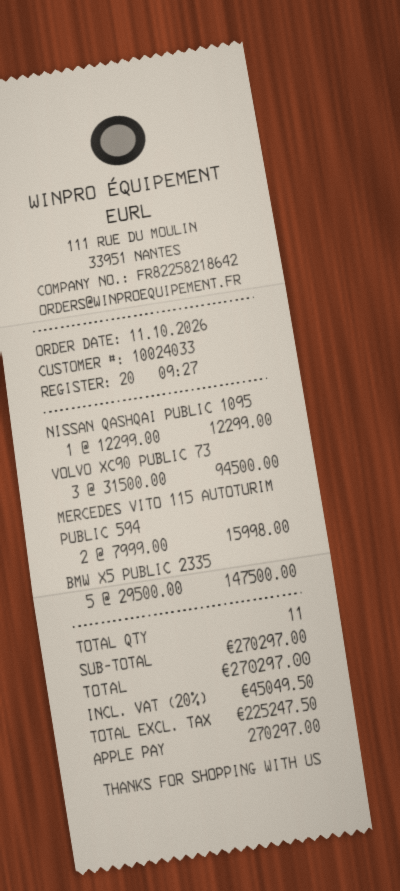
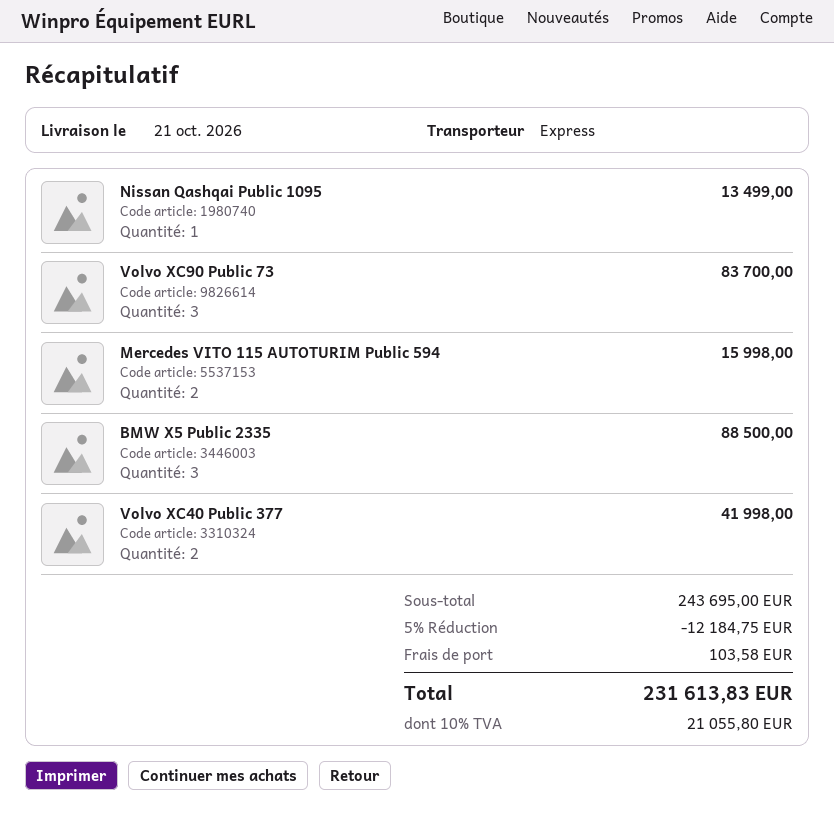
NISSAN QASHQAI PUBLIC 1095: 1 for 12299.00 -> 1 for 13499.00
VOLVO XC90 PUBLIC 73: 3 for 94500.00 -> 3 for 83700.00
BMW X5 PUBLIC 2335: 5 for 147500.00 -> 3 for 88500.00
Volvo XC40 Public 377: none -> 2 for 41998.00
subtotal: 270297.00 -> 243695.00
discount: none -> 5% = 12184.75
shipping: none -> 103.58
tax: 20% = 45049.50 -> 10% = 21055.80
total: 270297.00 -> 231613.83

